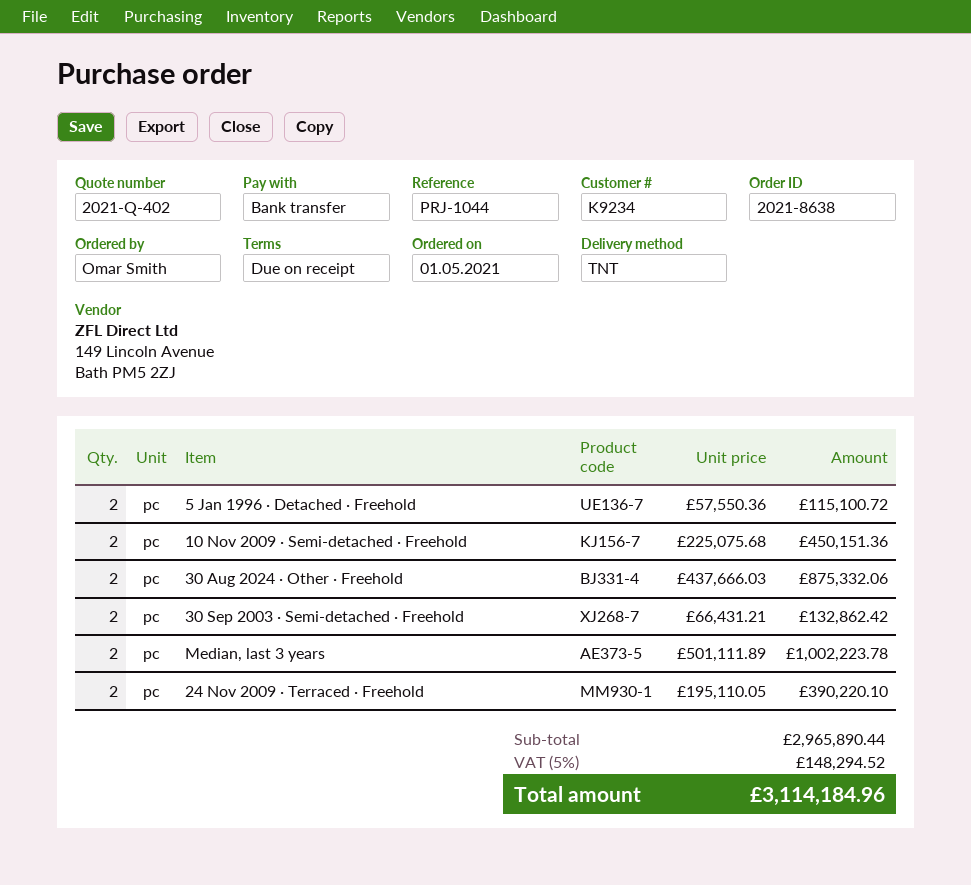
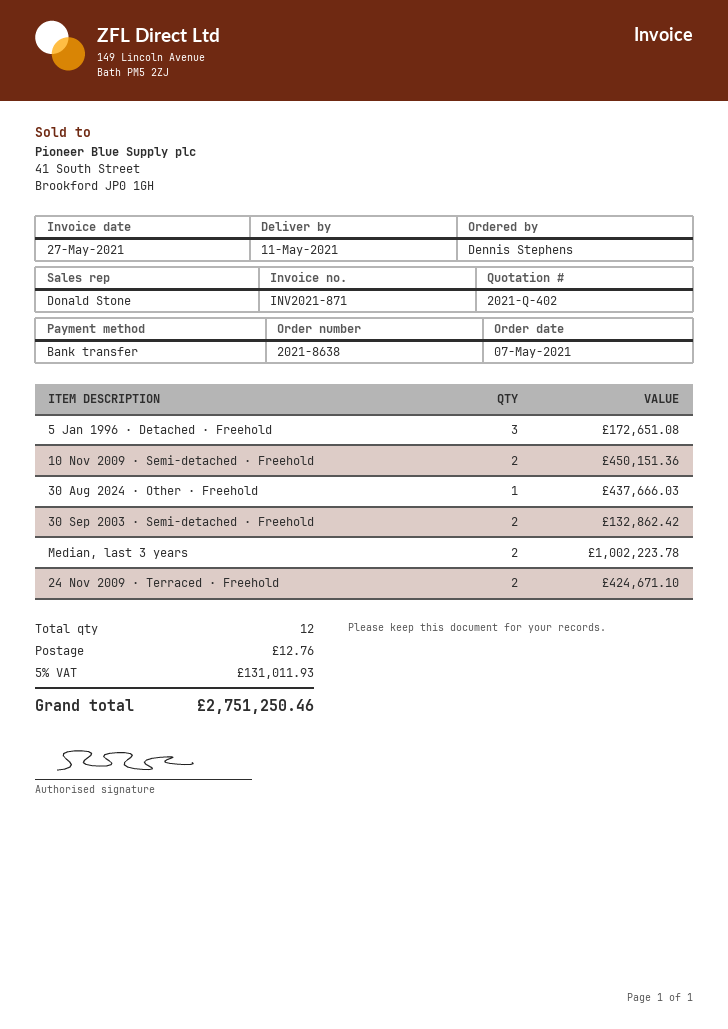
order date: 2021-05-01 -> 2021-05-07
ordered by: Omar Smith -> Dennis Stephens
5 Jan 1996 · Detached · Freehold: 2 for 115100.72 -> 3 for 172651.08
30 Aug 2024 · Other · Freehold: 2 for 875332.06 -> 1 for 437666.03
24 Nov 2009 · Terraced · Freehold: 2 for 390220.10 -> 2 for 424671.10
shipping: none -> 12.76
tax: 5% = 148294.52 -> 5% = 131011.93
total: 3114184.96 -> 2751250.46

